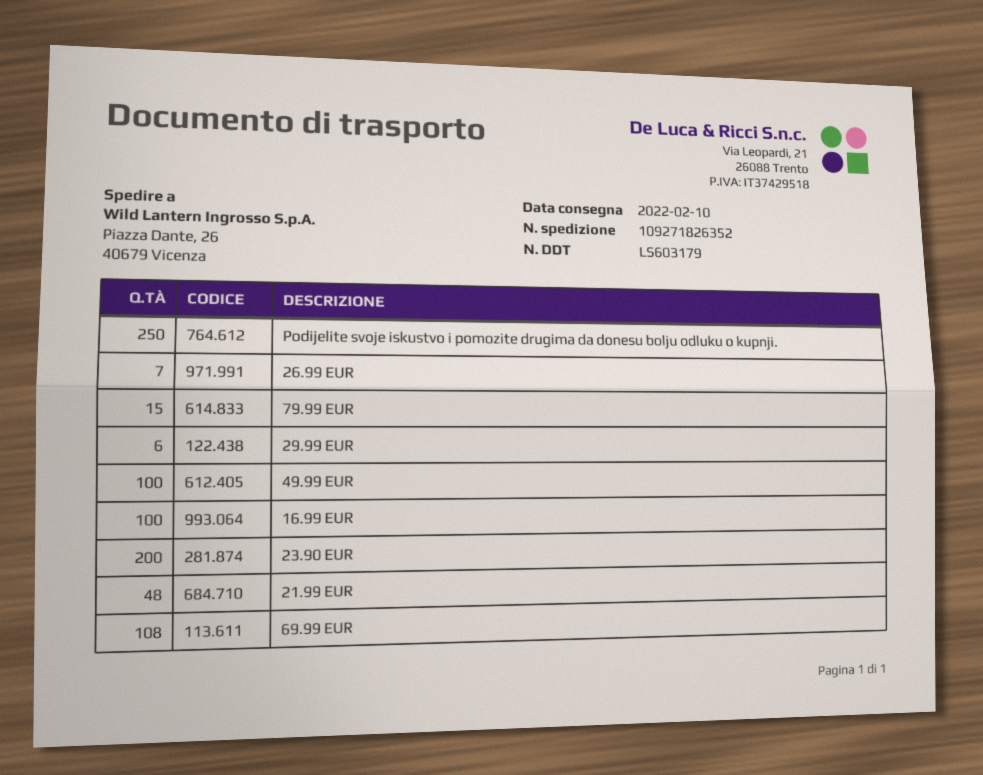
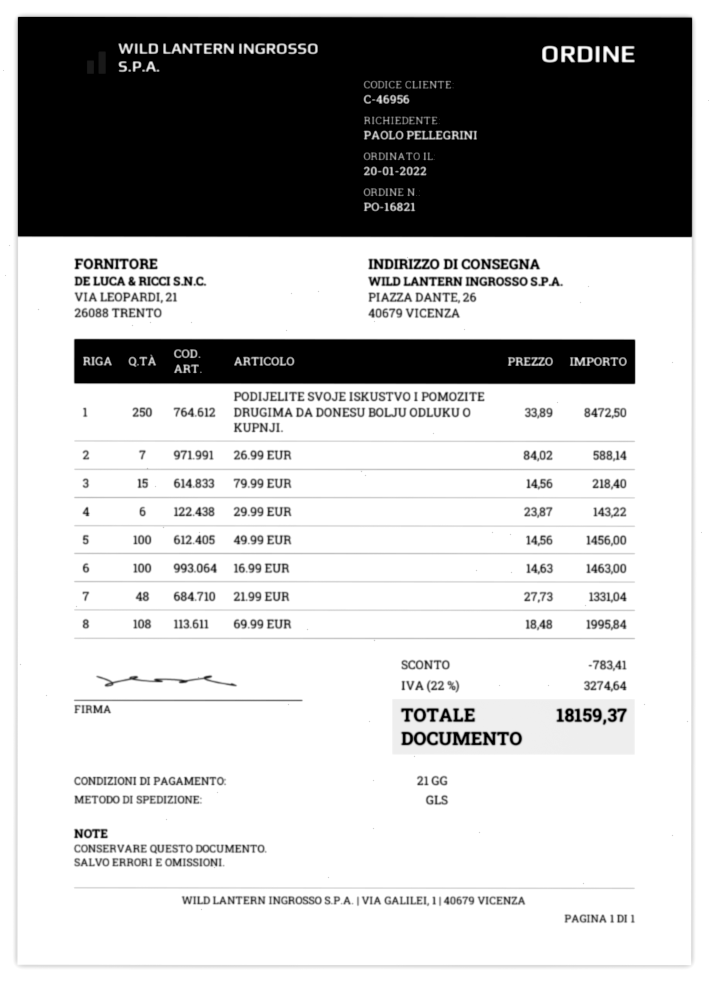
23.90 EUR: 200 -> none

